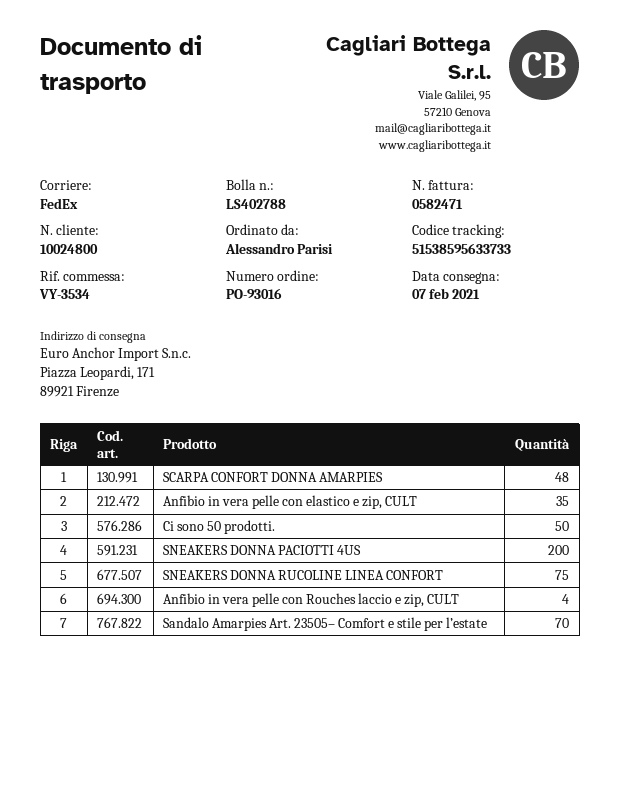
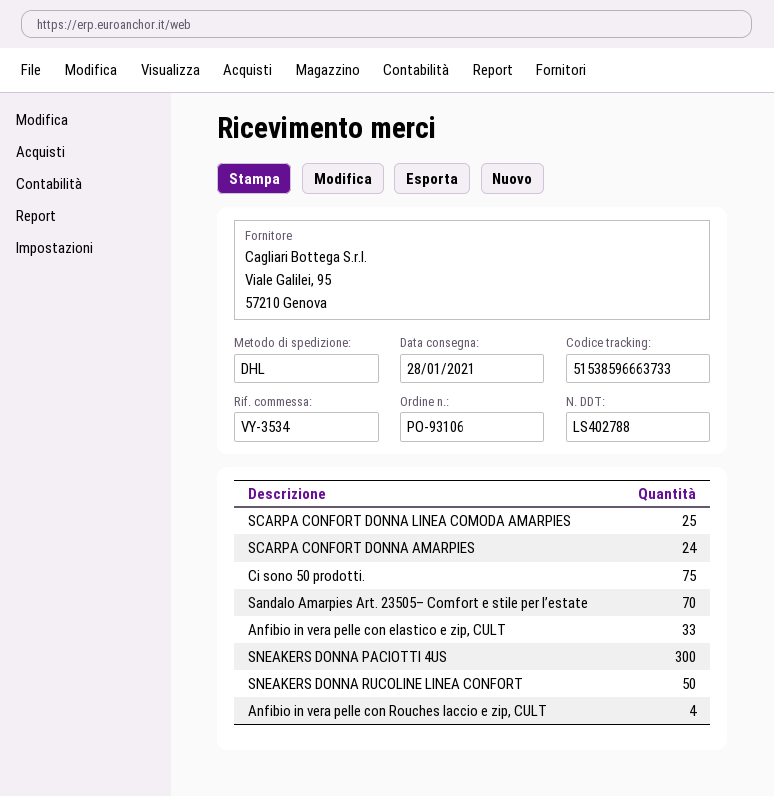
order number: PO-93016 -> PO-93106
delivery date: 2021-02-07 -> 2021-01-28
shipping method: FedEx -> DHL
tracking number: 51538595633733 -> 51538596663733
SCARPA CONFORT DONNA AMARPIES: 48 -> 24
Anfibio in vera pelle con elastico e zip, CULT: 35 -> 33
Ci sono 50 prodotti.: 50 -> 75
SNEAKERS DONNA PACIOTTI 4US: 200 -> 300
SNEAKERS DONNA RUCOLINE LINEA CONFORT: 75 -> 50
SCARPA CONFORT DONNA LINEA COMODA AMARPIES: none -> 25

